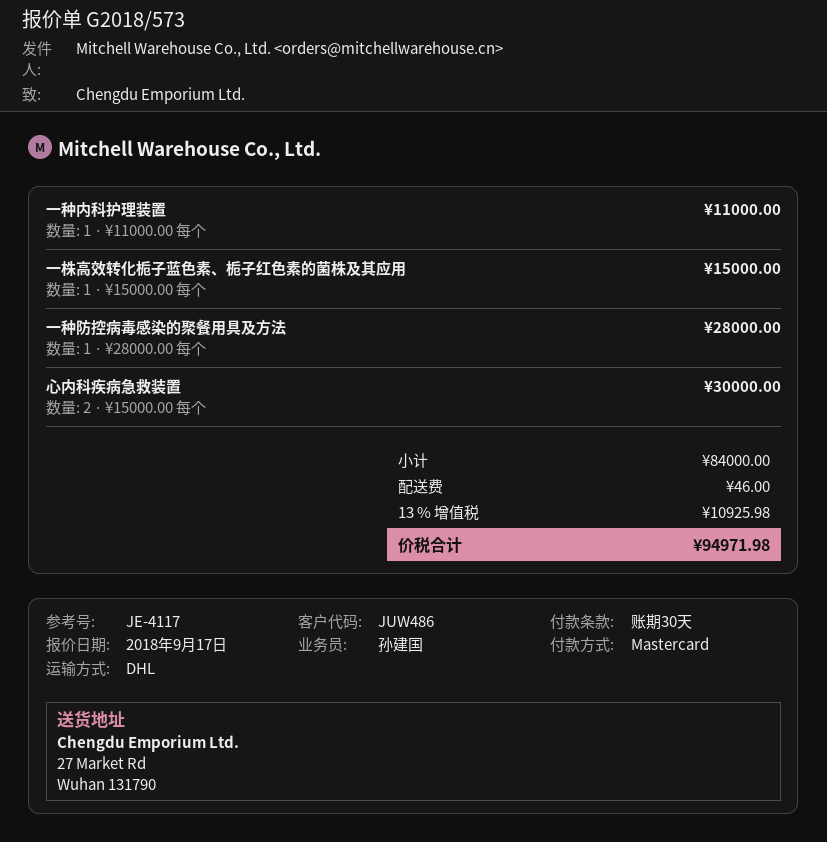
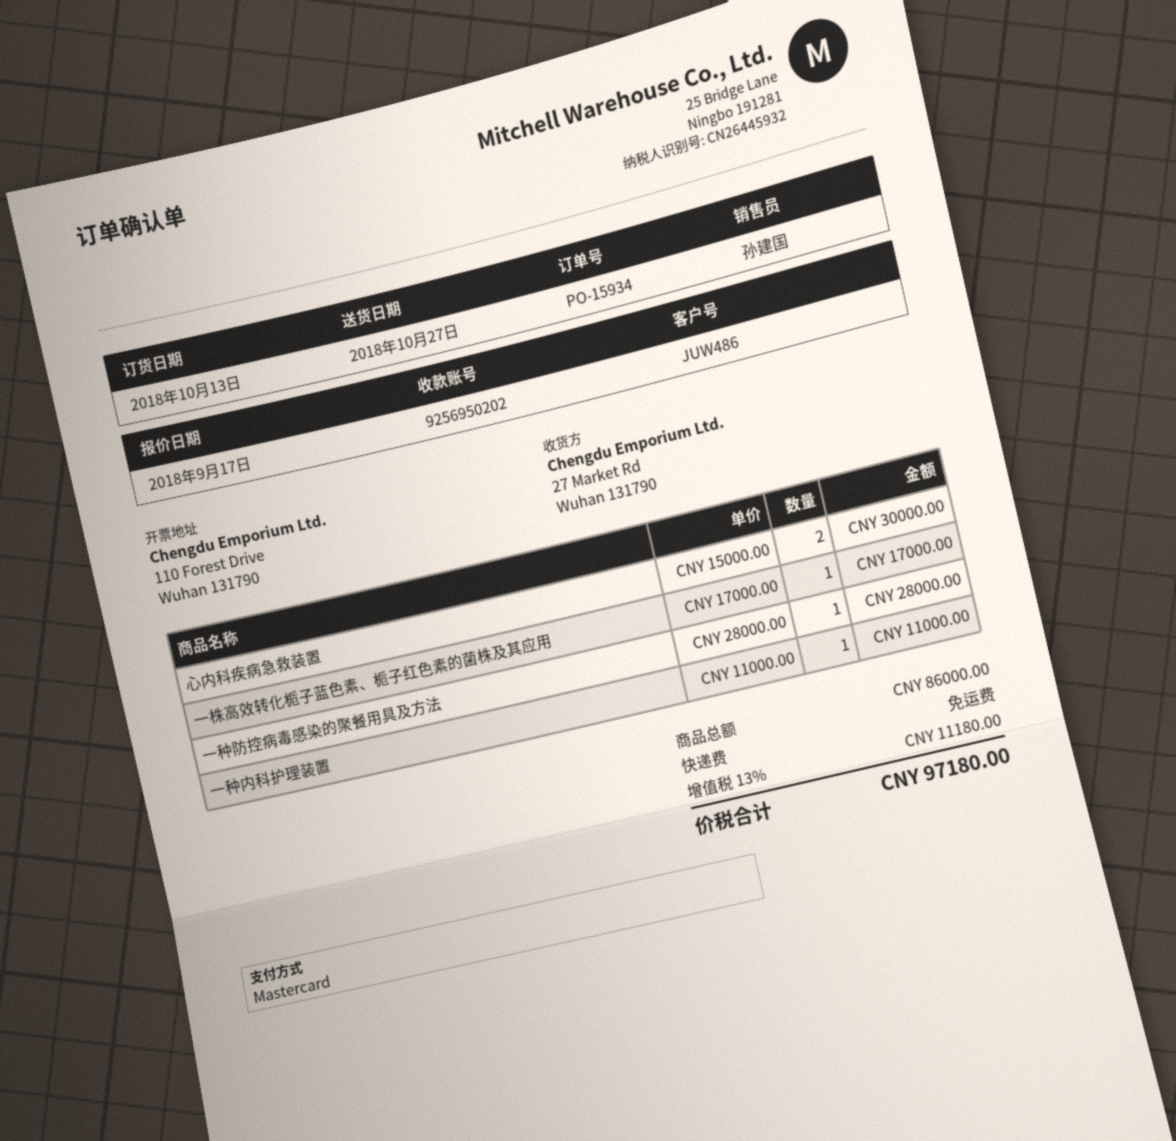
一株高效转化栀子蓝色素、栀子红色素的菌株及其应用: 1 x 15000.00 = 15000.00 -> 1 x 17000.00 = 17000.00
subtotal: 84000.00 -> 86000.00
shipping: 46.00 -> 0.00
tax: 13% = 10925.98 -> 13% = 11180.00
total: 94971.98 -> 97180.00

